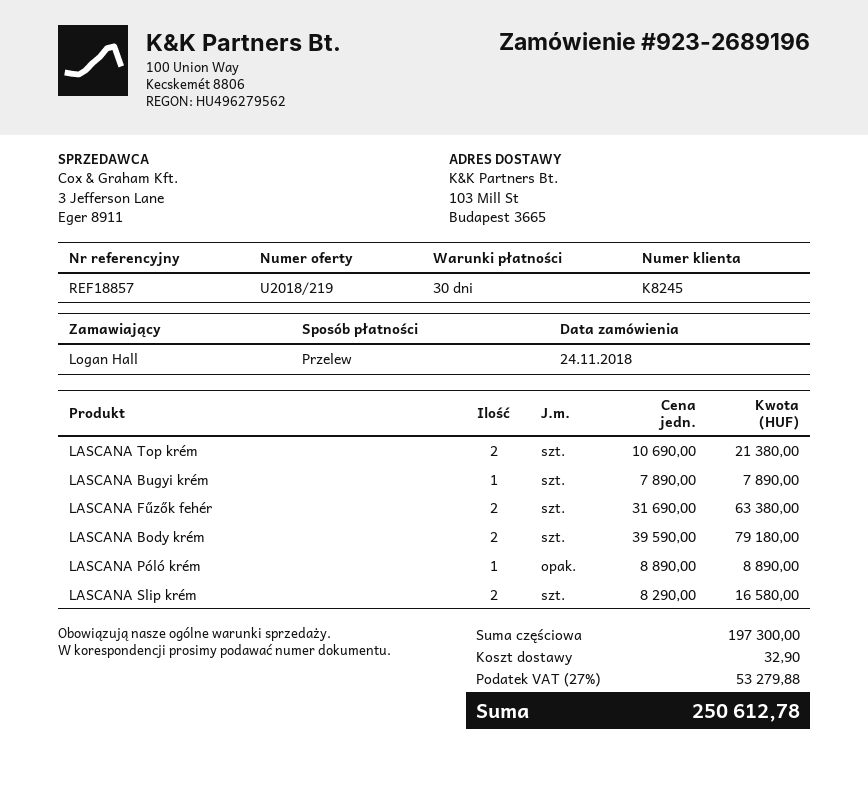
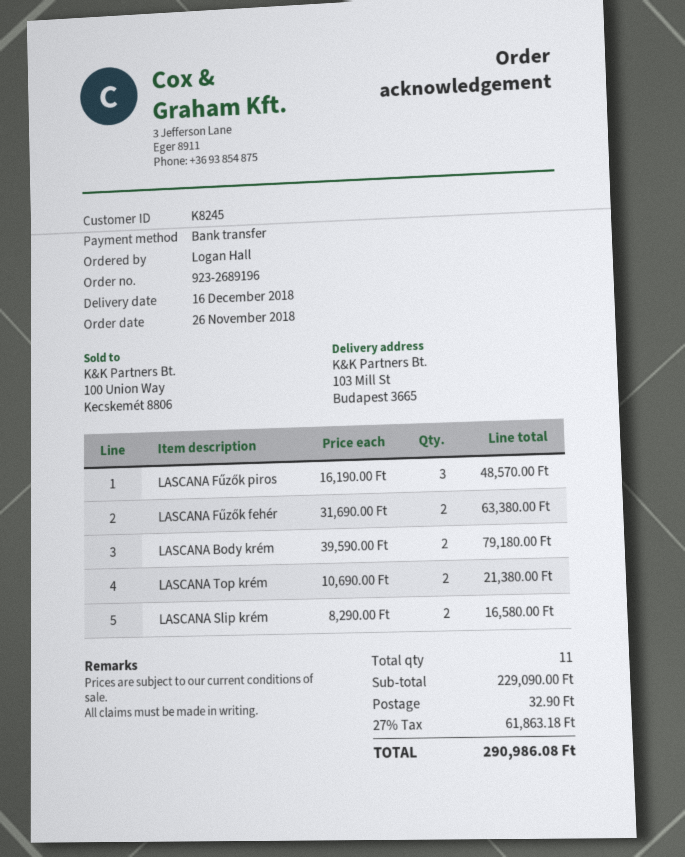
order date: 2018-11-24 -> 2018-11-26
LASCANA Bugyi krém: 1 x 7890.00 = 7890.00 -> none
LASCANA Póló krém: 1 x 8890.00 = 8890.00 -> none
LASCANA Fűzők piros: none -> 3 x 16190.00 = 48570.00
subtotal: 197300.00 -> 229090.00
tax: 27% = 53279.88 -> 27% = 61863.18
total: 250612.78 -> 290986.08

